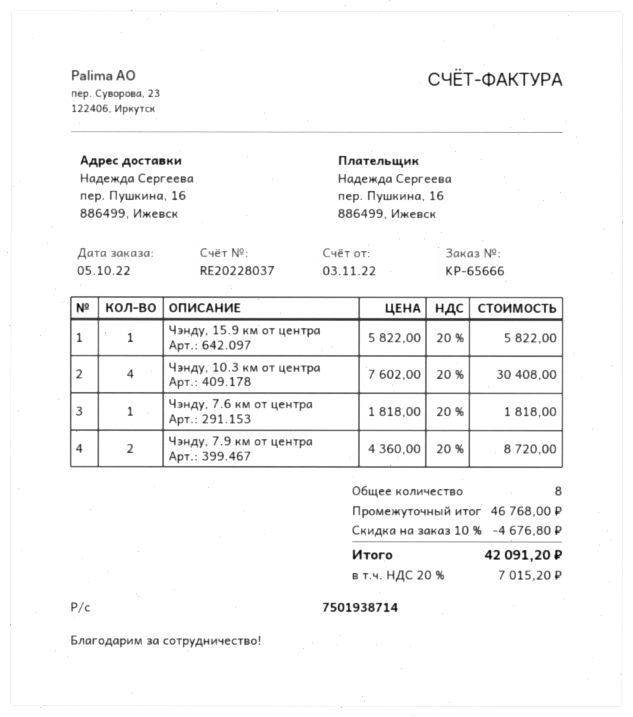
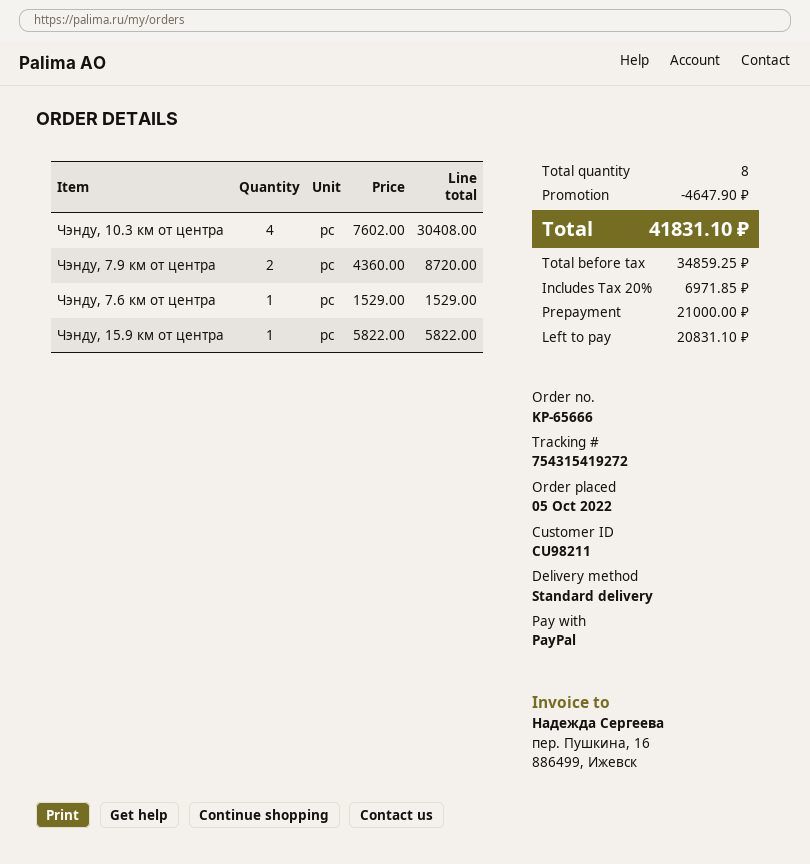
Чэнду, 7.6 км от центра: 1 x 1818.00 = 1818.00 -> 1 x 1529.00 = 1529.00
discount: 4676.80 -> 4647.90
tax: 20% = 7015.20 -> 20% = 6971.85
total: 42091.20 -> 41831.10

